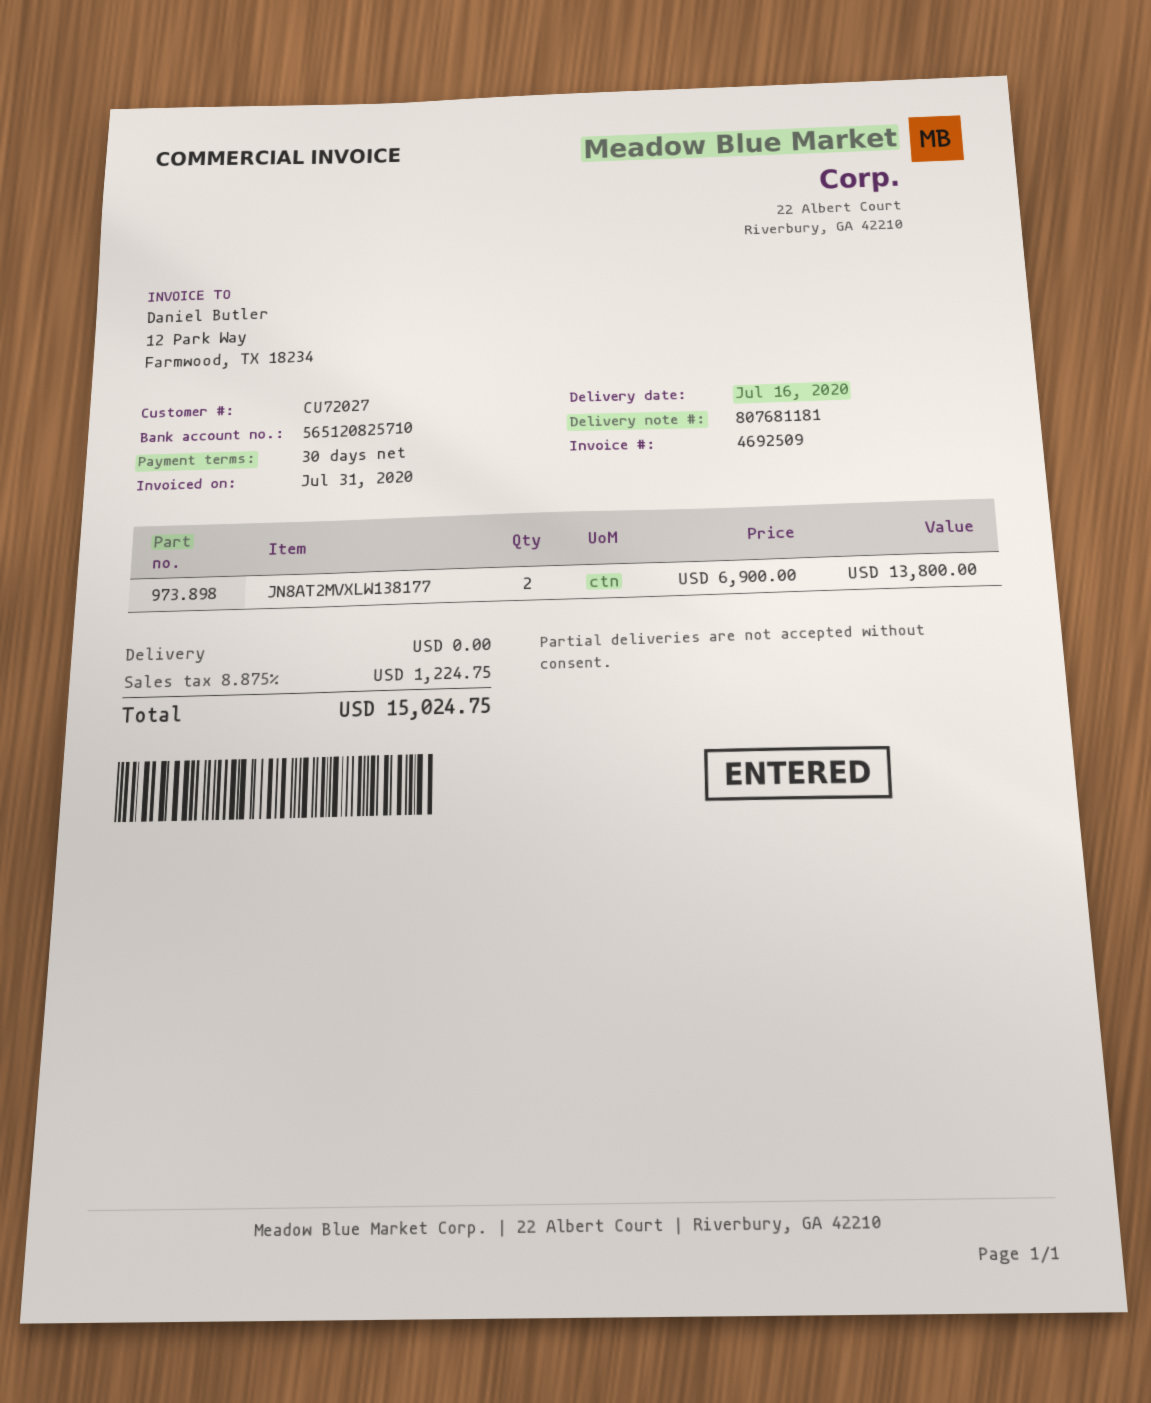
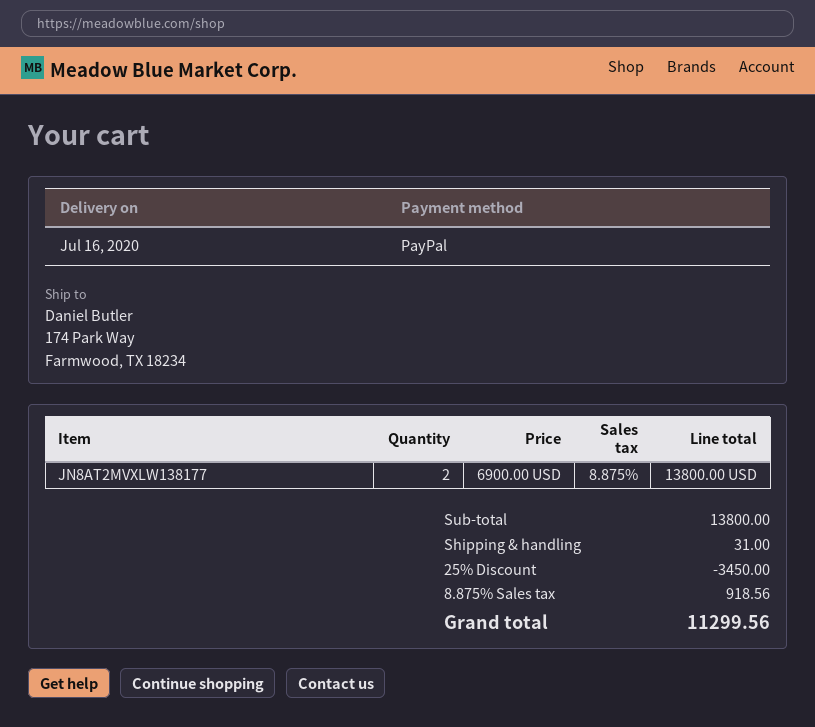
discount: none -> 25% = 3450.00
shipping: 0.00 -> 31.00
tax: 8.875% = 1224.75 -> 8.875% = 918.56
total: 15024.75 -> 11299.56

